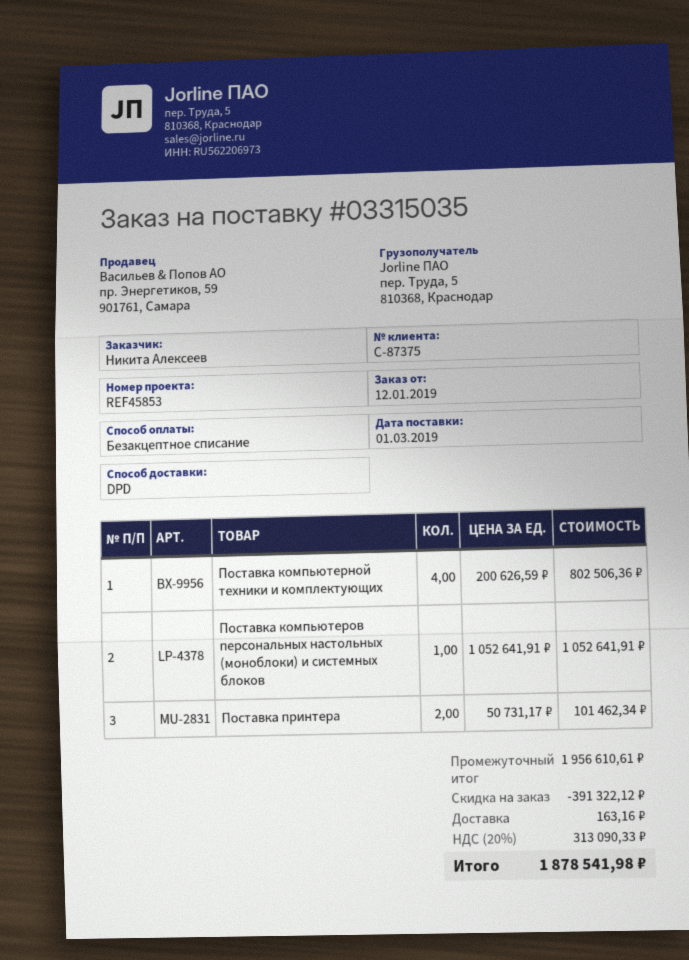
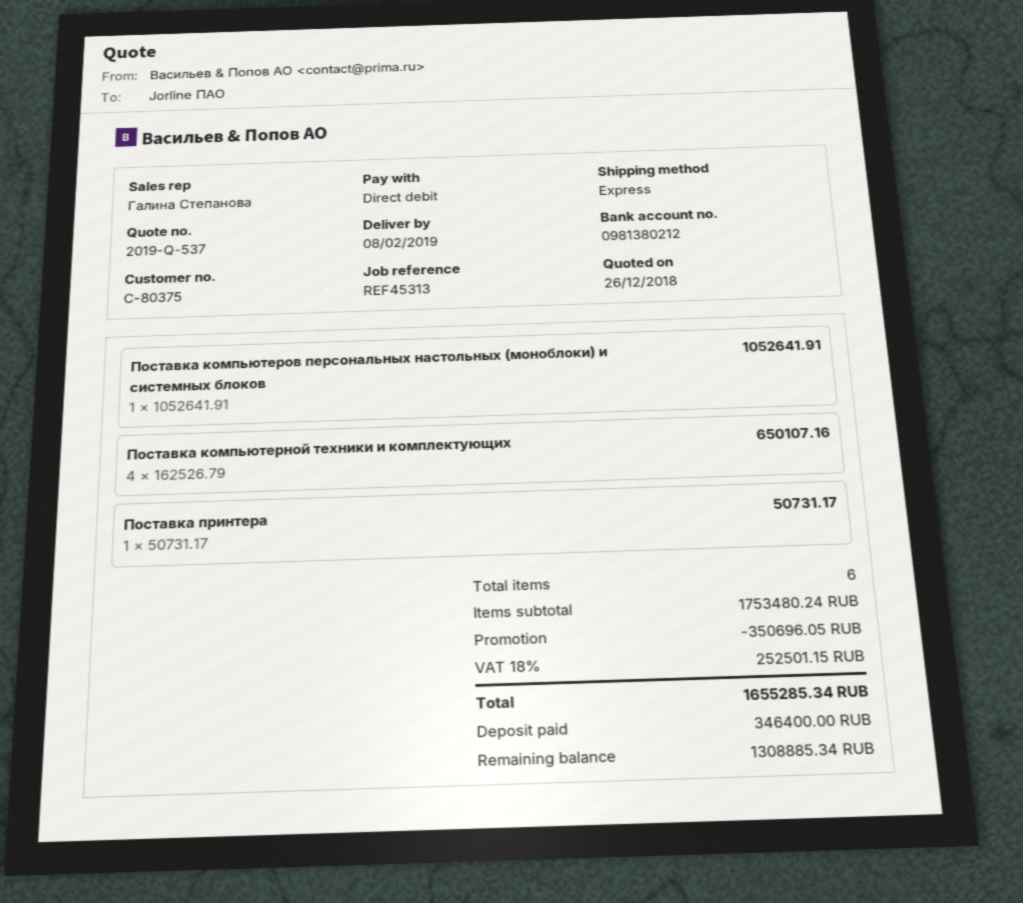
delivery date: 2019-03-01 -> 2019-02-08
customer number: C-87375 -> C-80375
reference: REF45853 -> REF45313
shipping method: DPD -> express
Поставка компьютерной техники и комплектующих: 4 x 200626.59 = 802506.36 -> 4 x 162526.79 = 650107.16
Поставка принтера: 2 x 50731.17 = 101462.34 -> 1 x 50731.17 = 50731.17
subtotal: 1956610.61 -> 1753480.24
discount: 391322.12 -> 350696.05
shipping: 163.16 -> none
tax: 20% = 313090.33 -> 18% = 252501.15
total: 1878541.98 -> 1655285.34

